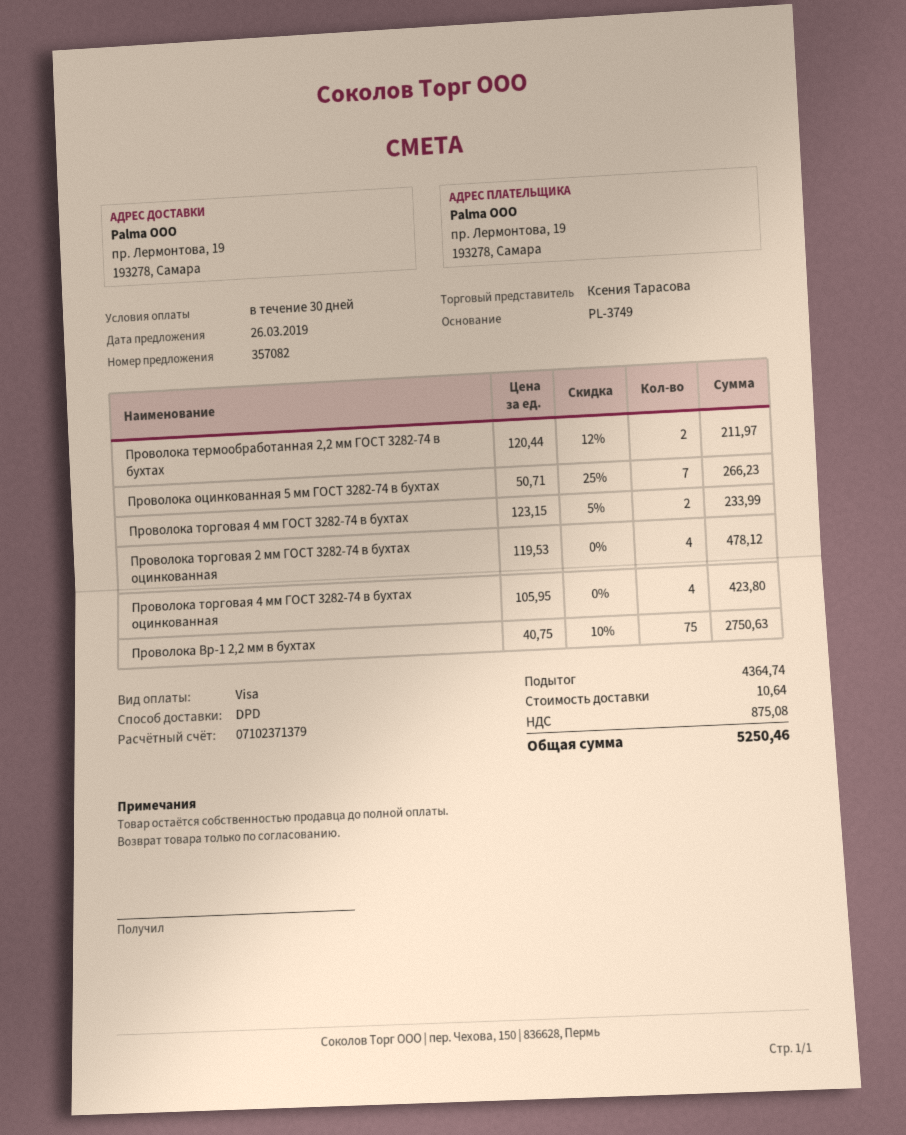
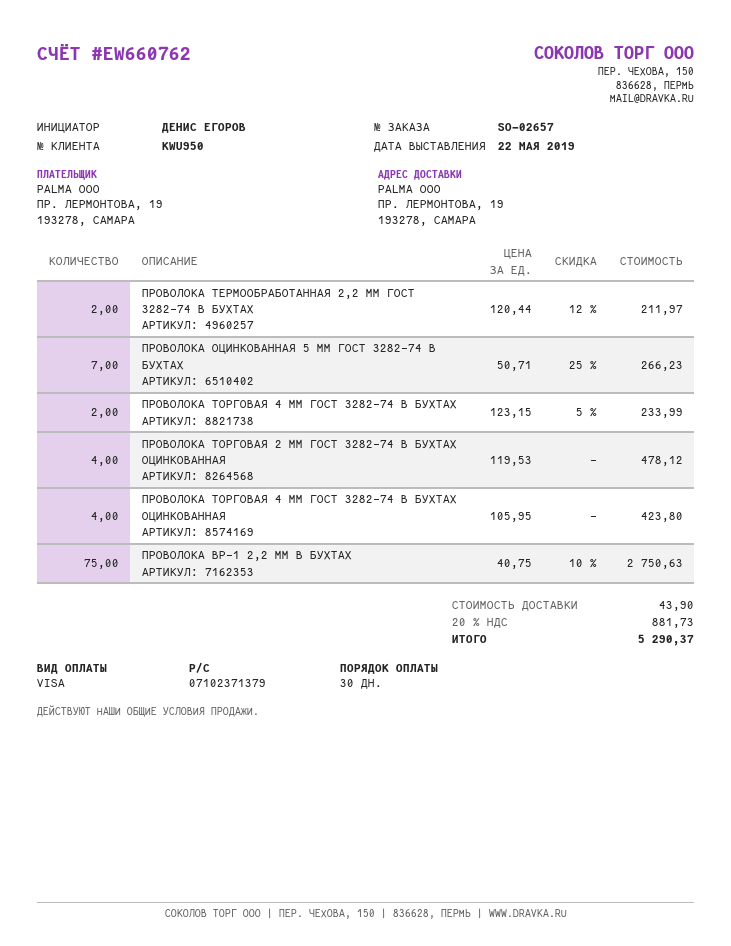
shipping: 10.64 -> 43.90
tax: 875.08 -> 881.73
total: 5250.46 -> 5290.37

